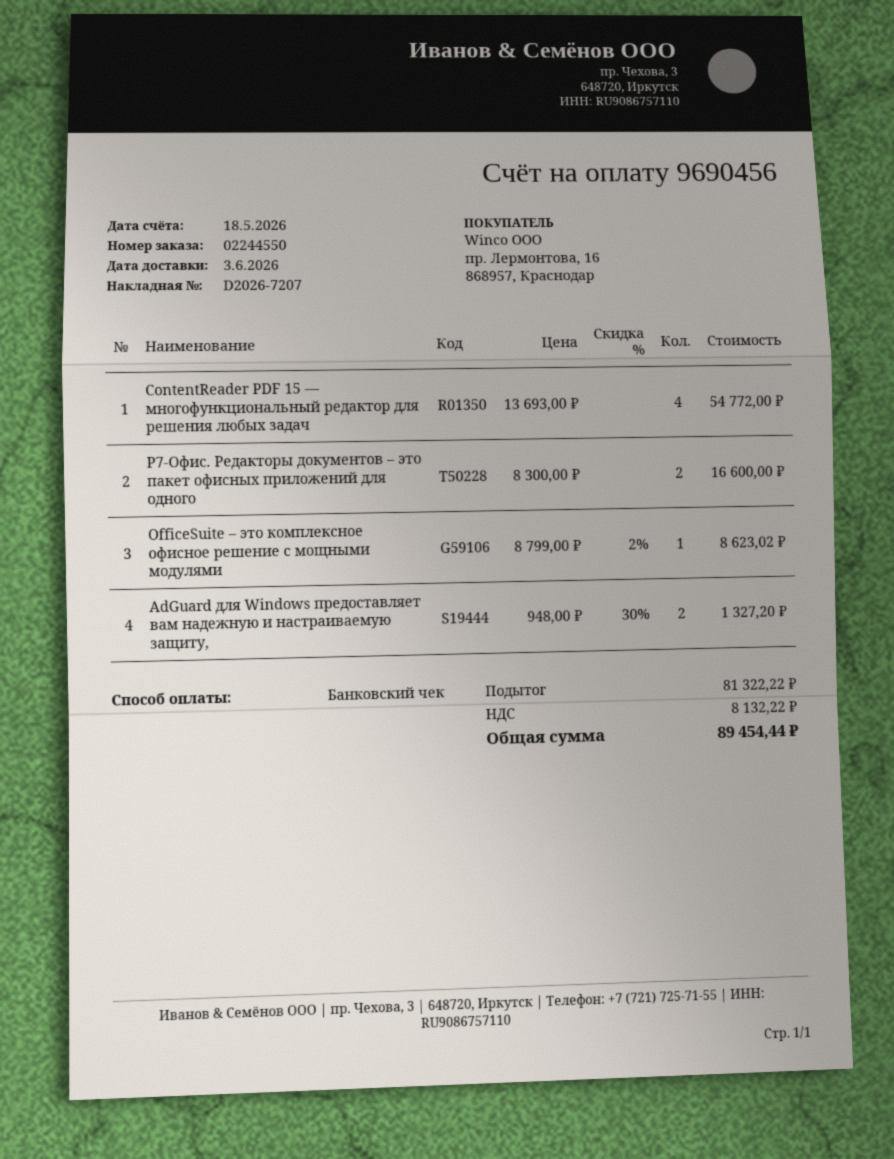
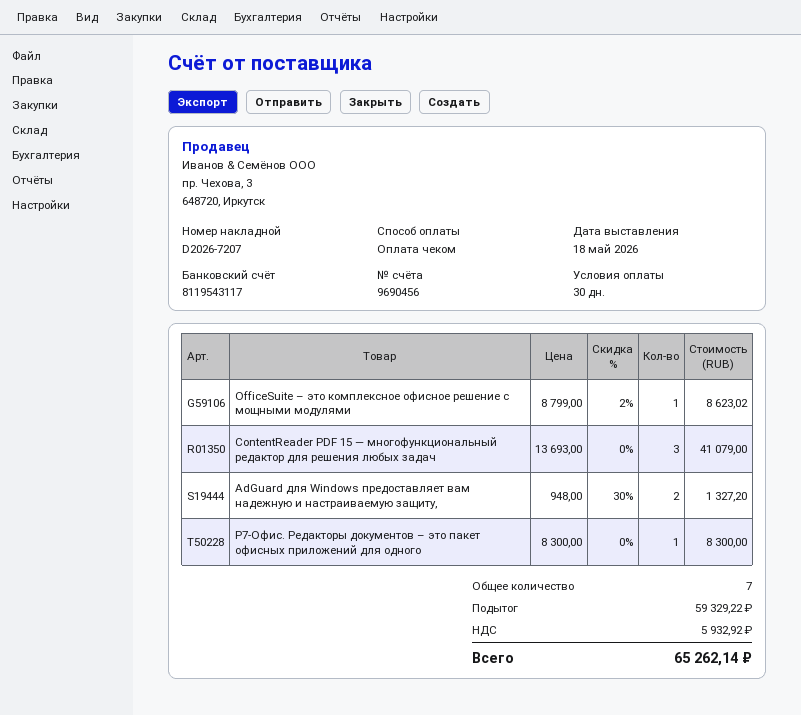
ContentReader PDF 15 — многофункциональный редактор для решения любых задач: 4 x 13693.00 = 54772.00 -> 3 x 13693.00 = 41079.00
Р7-Офис. Редакторы документов – это пакет офисных приложений для одного: 2 x 8300.00 = 16600.00 -> 1 x 8300.00 = 8300.00
subtotal: 81322.22 -> 59329.22
tax: 8132.22 -> 5932.92
total: 89454.44 -> 65262.14

